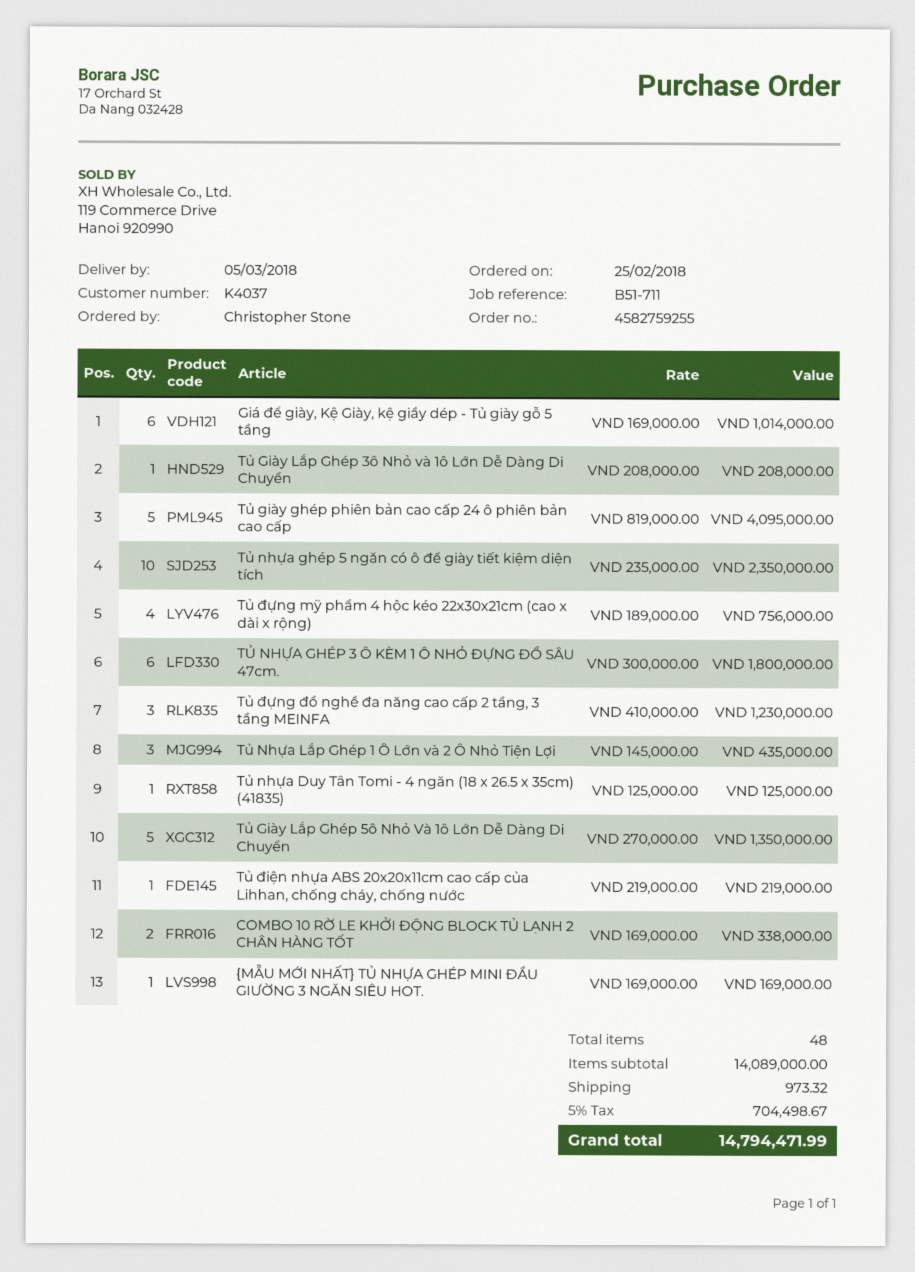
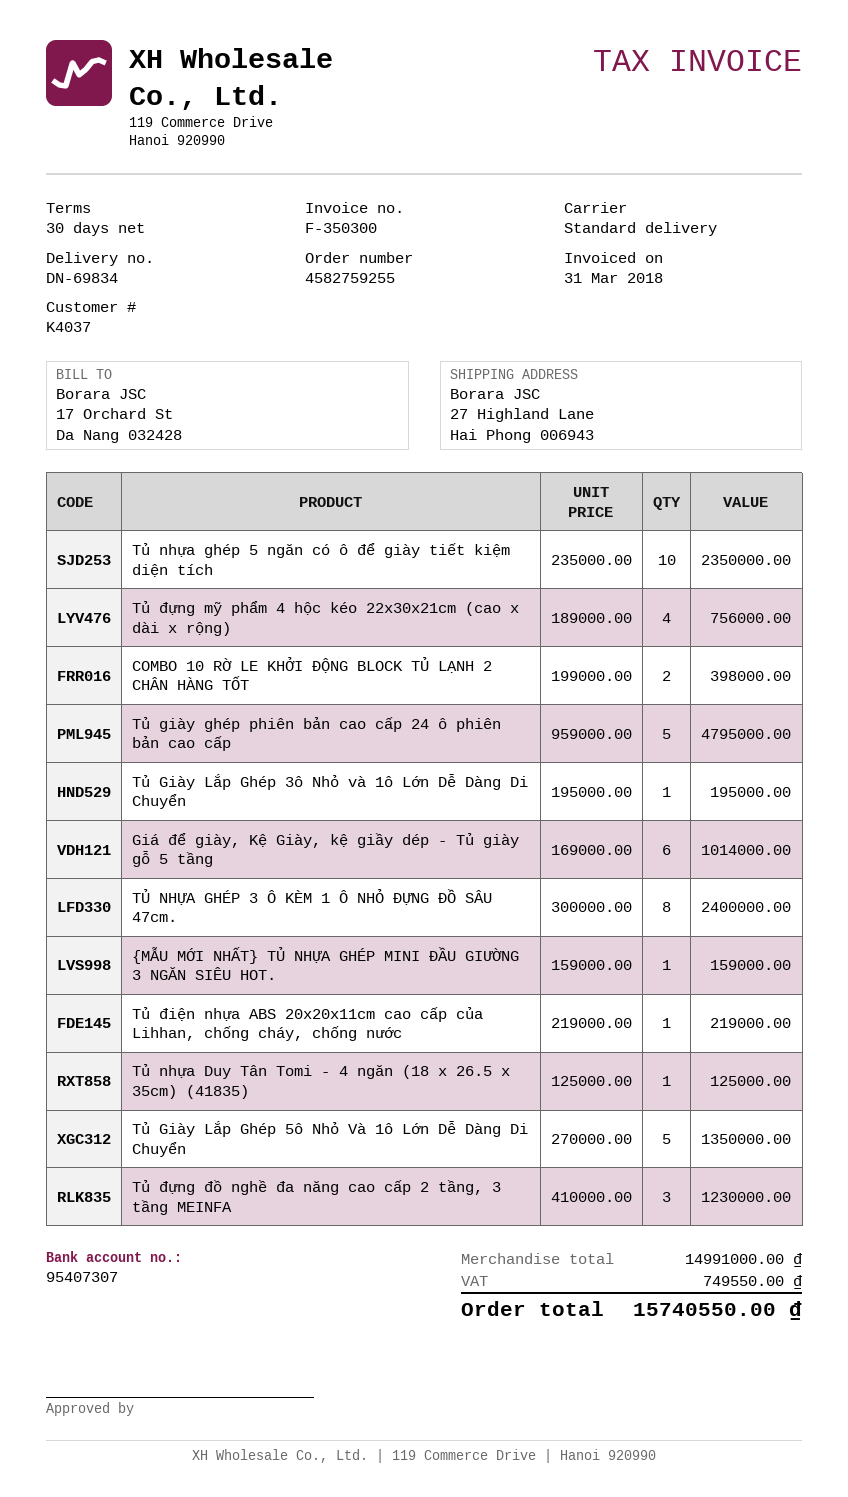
Tủ Giày Lắp Ghép 3ô Nhỏ và 1ô Lớn Dễ Dàng Di Chuyển: 1 x 208000.00 = 208000.00 -> 1 x 195000.00 = 195000.00
Tủ giày ghép phiên bản cao cấp 24 ô phiên bản cao cấp: 5 x 819000.00 = 4095000.00 -> 5 x 959000.00 = 4795000.00
TỦ NHỰA GHÉP 3 Ô KÈM 1 Ô NHỎ ĐỰNG ĐỒ SÂU 47cm.: 6 x 300000.00 = 1800000.00 -> 8 x 300000.00 = 2400000.00
Tủ Nhựa Lắp Ghép 1 Ô Lớn và 2 Ô Nhỏ Tiện Lợi: 3 x 145000.00 = 435000.00 -> none
COMBO 10 RỜ LE KHỞI ĐỘNG BLOCK TỦ LẠNH 2 CHÂN HÀNG TỐT: 2 x 169000.00 = 338000.00 -> 2 x 199000.00 = 398000.00
{MẪU MỚI NHẤT} TỦ NHỰA GHÉP MINI ĐẦU GIƯỜNG 3 NGĂN SIÊU HOT.: 1 x 169000.00 = 169000.00 -> 1 x 159000.00 = 159000.00
subtotal: 14089000.00 -> 14991000.00
shipping: 973.32 -> none
tax: 704498.67 -> 749550.00
total: 14794471.99 -> 15740550.00

